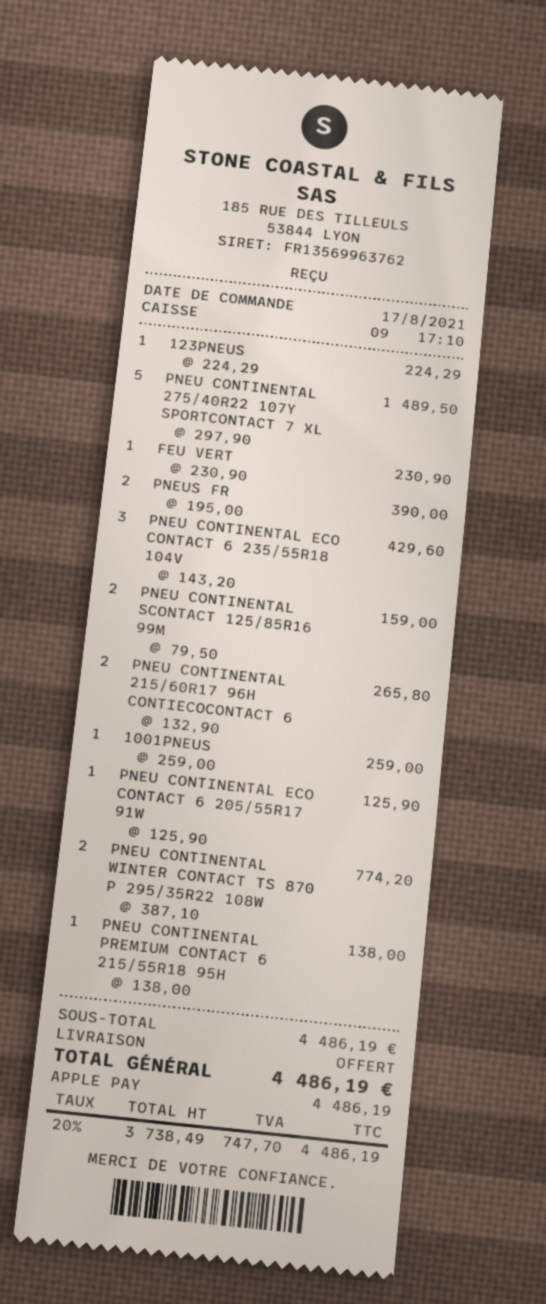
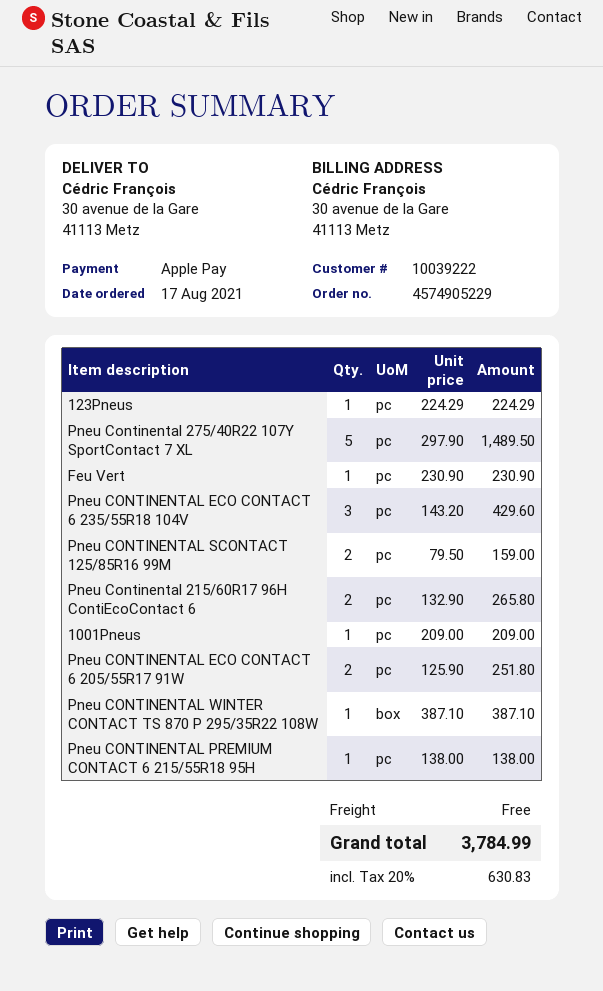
PNEUS FR: 2 x 195.00 = 390.00 -> none
1001PNEUS: 1 x 259.00 = 259.00 -> 1 x 209.00 = 209.00
PNEU CONTINENTAL ECO CONTACT 6 205/55R17 91W: 1 x 125.90 = 125.90 -> 2 x 125.90 = 251.80
PNEU CONTINENTAL WINTER CONTACT TS 870 P 295/35R22 108W: 2 x 387.10 = 774.20 -> 1 x 387.10 = 387.10
tax: 20% = 747.70 -> 20% = 630.83
total: 4486.19 -> 3784.99

